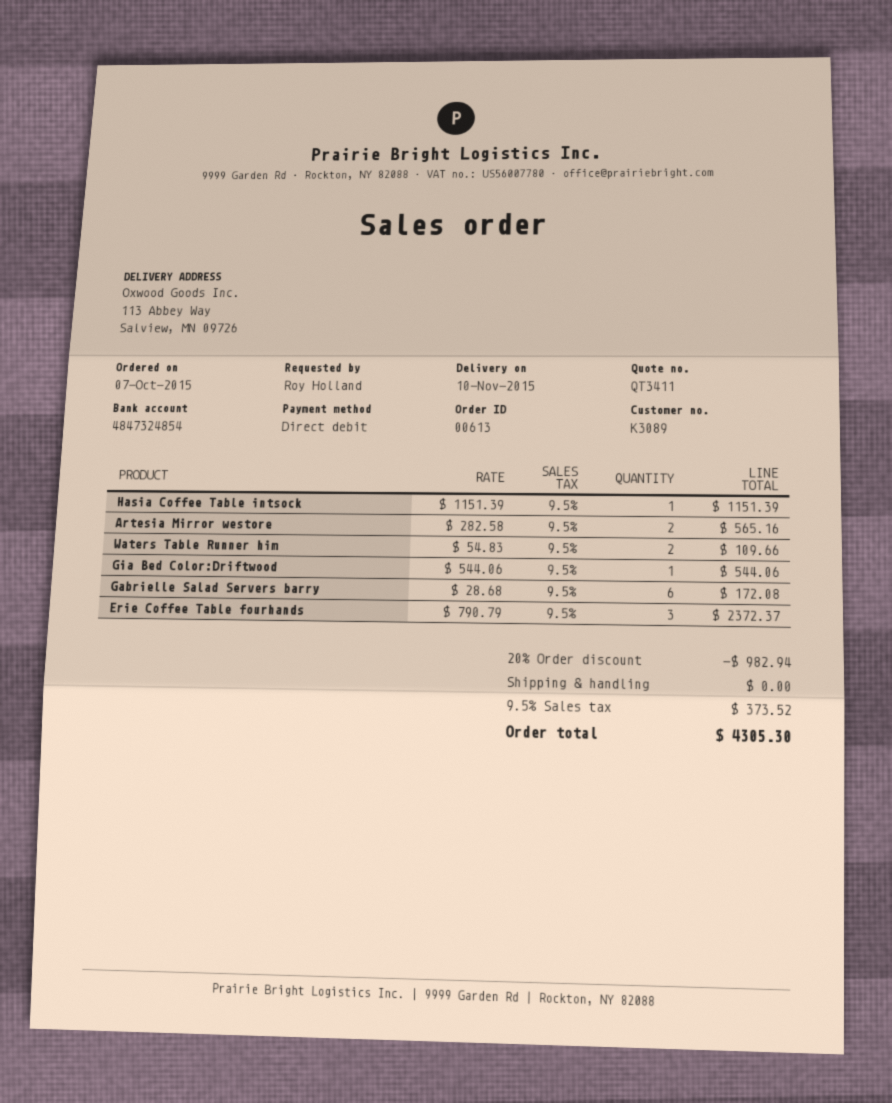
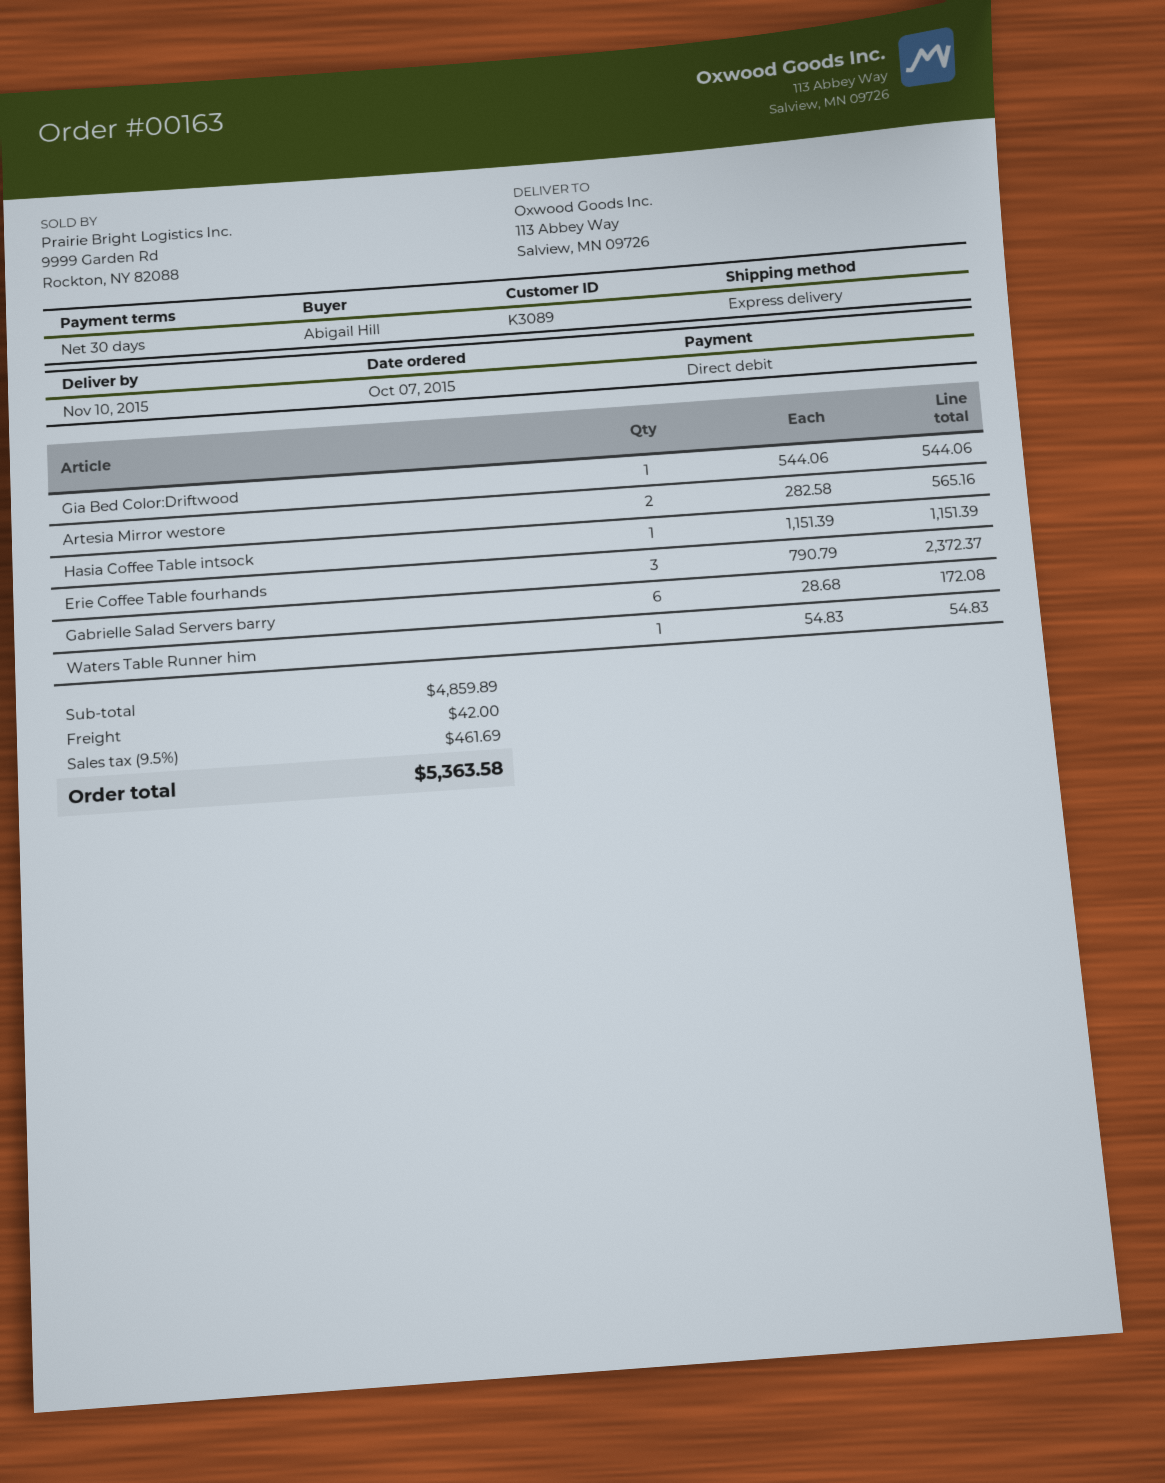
order number: 00613 -> 00163
ordered by: Roy Holland -> Abigail Hill
Waters Table Runner him: 2 x 54.83 = 109.66 -> 1 x 54.83 = 54.83
discount: 20% = 982.94 -> none
shipping: 0.00 -> 42.00
tax: 9.5% = 373.52 -> 9.5% = 461.69
total: 4305.30 -> 5363.58

